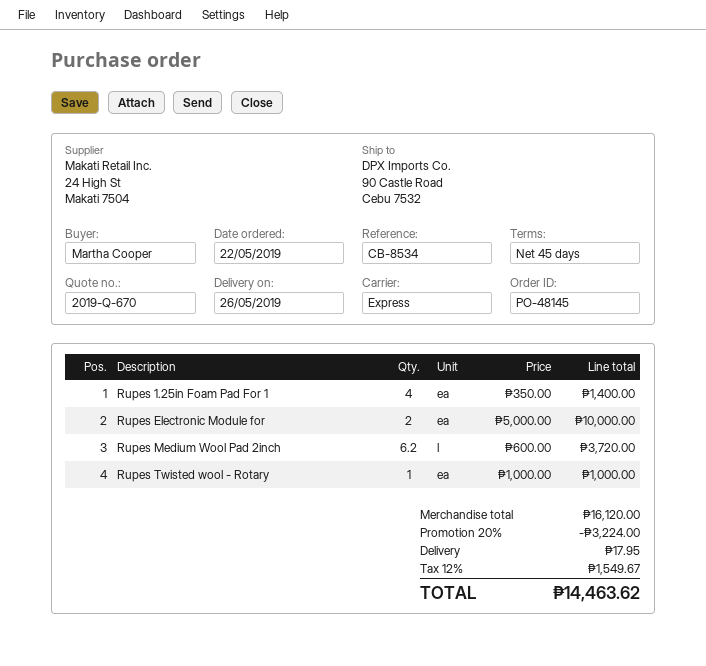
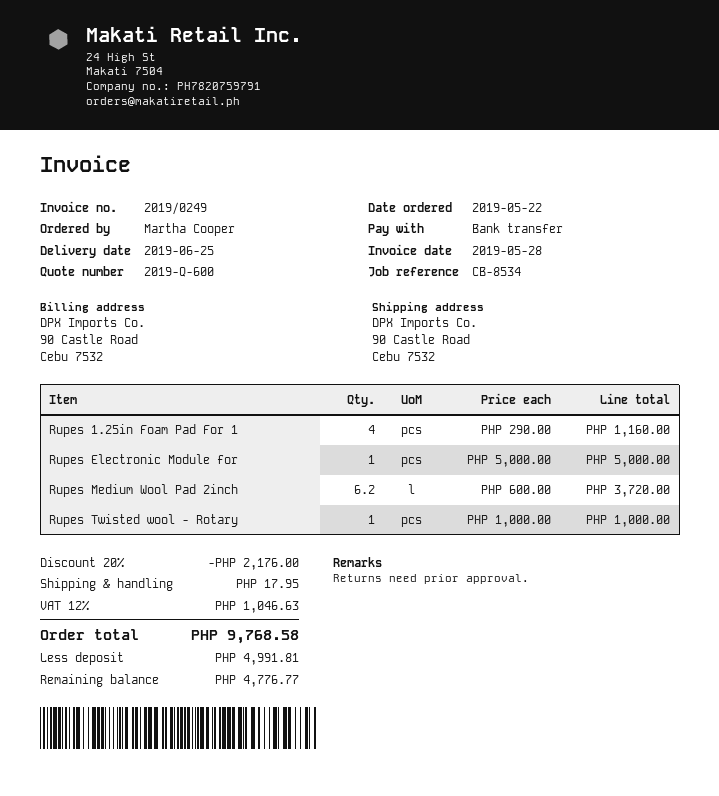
quote number: 2019-Q-670 -> 2019-Q-600
delivery date: 2019-05-26 -> 2019-06-25
Rupes 1.25in Foam Pad For 1: 4 x 350.00 = 1400.00 -> 4 x 290.00 = 1160.00
Rupes Electronic Module for: 2 x 5000.00 = 10000.00 -> 1 x 5000.00 = 5000.00
discount: 20% = 3224.00 -> 20% = 2176.00
tax: 12% = 1549.67 -> 12% = 1046.63
total: 14463.62 -> 9768.58

